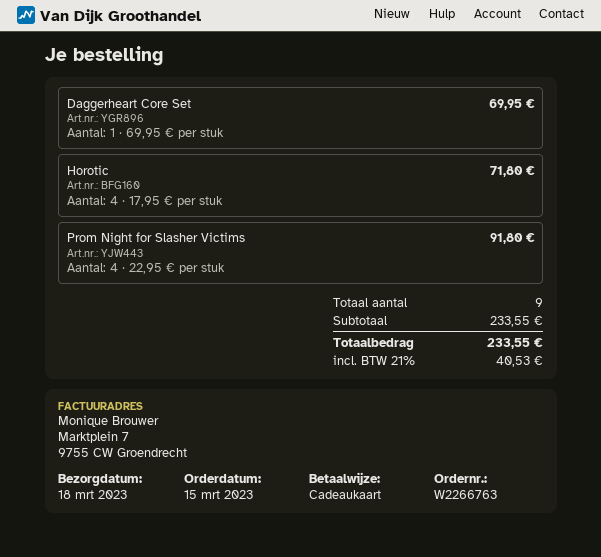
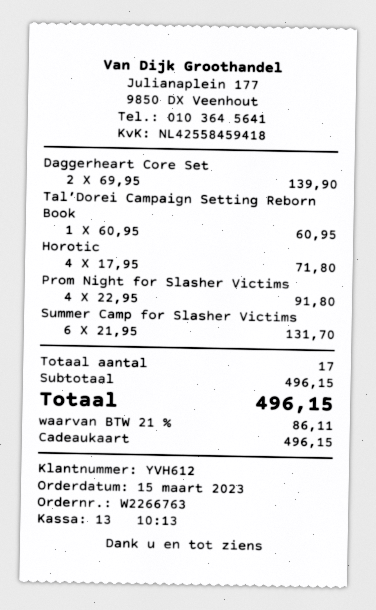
Daggerheart Core Set: 1 x 69.95 = 69.95 -> 2 x 69.95 = 139.90
Tal’Dorei Campaign Setting Reborn Book: none -> 1 x 60.95 = 60.95
Summer Camp for Slasher Victims: none -> 6 x 21.95 = 131.70
total quantity: 9 -> 17
subtotal: 233.55 -> 496.15
tax: 21% = 40.53 -> 21% = 86.11
total: 233.55 -> 496.15

